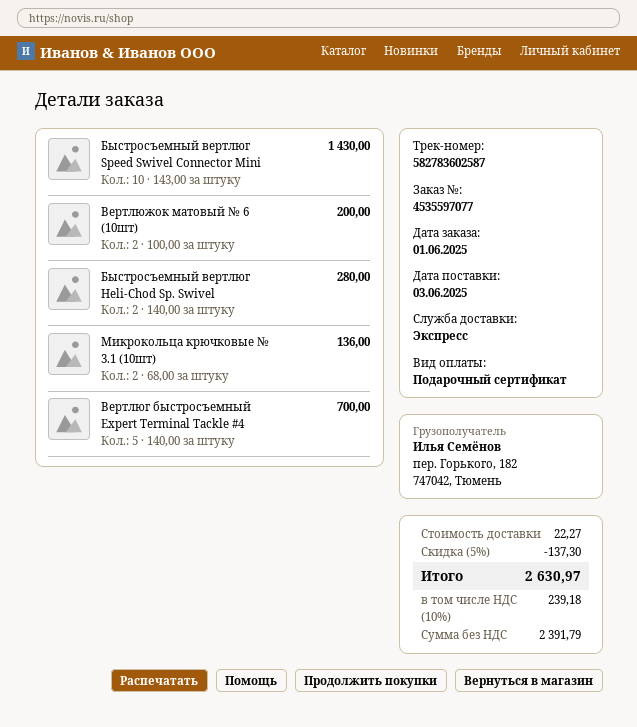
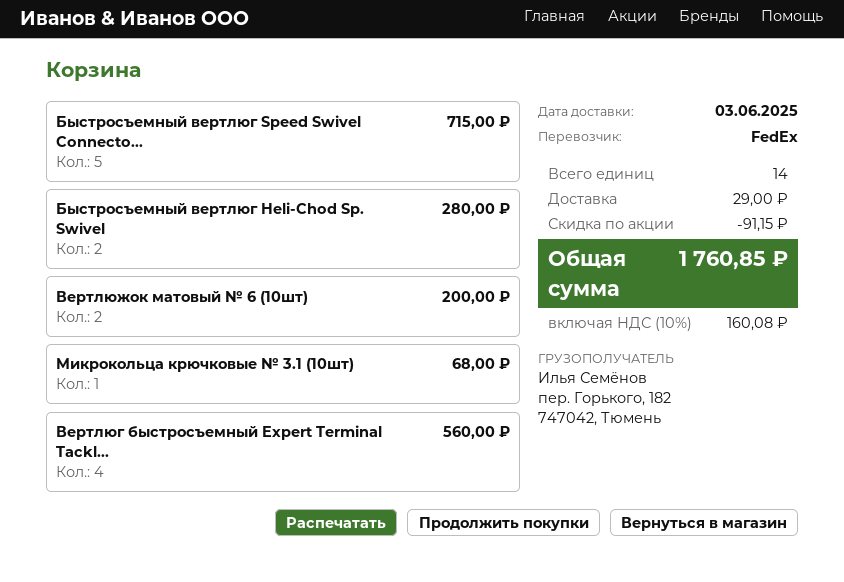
shipping method: express -> FedEx
Быстросъемный вертлюг Speed Swivel Connector Mini: 10 for 1430.00 -> 5 for 715.00
Микрокольца крючковые № 3.1 (10шт): 2 for 136.00 -> 1 for 68.00
Вертлюг быстросъемный Expert Terminal Tackle #4: 5 for 700.00 -> 4 for 560.00
discount: 137.30 -> 91.15
shipping: 22.27 -> 29.00
tax: 10% = 239.18 -> 10% = 160.08
total: 2630.97 -> 1760.85

